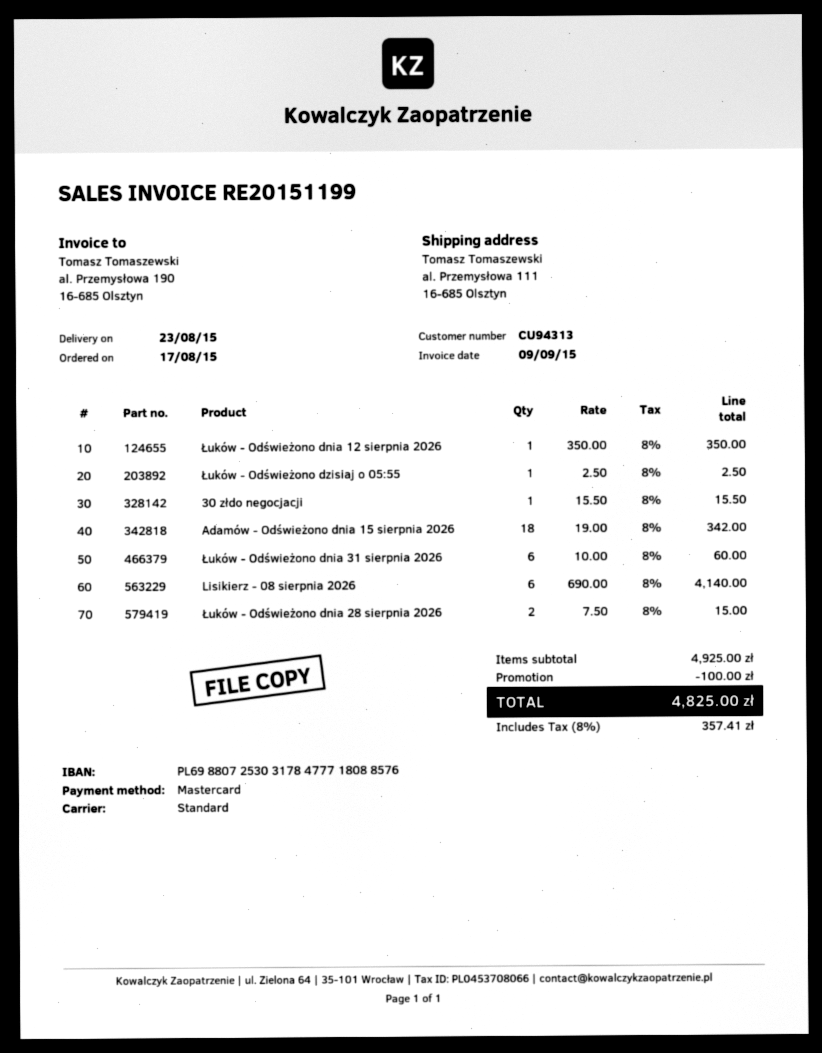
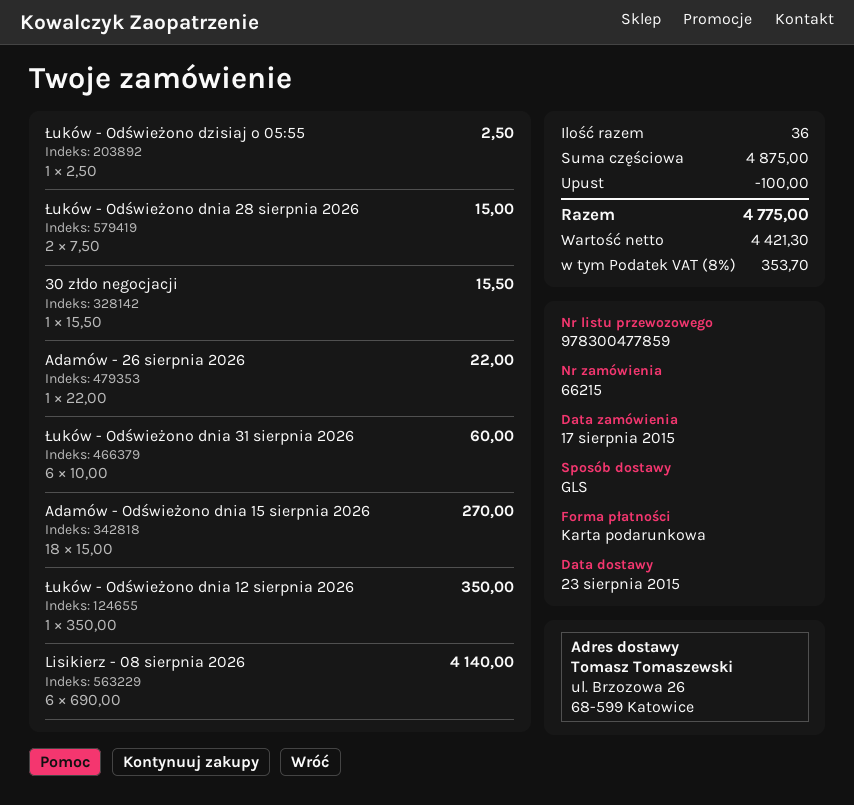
payment method: Mastercard -> gift card
shipping method: standard -> GLS
ship to: al. Przemysłowa 111, 16-685 Olsztyn -> ul. Brzozowa 26, 68-599 Katowice
Adamów - Odświeżono dnia 15 sierpnia 2026: 18 x 19.00 = 342.00 -> 18 x 15.00 = 270.00
Adamów - 26 sierpnia 2026: none -> 1 x 22.00 = 22.00
subtotal: 4925.00 -> 4875.00
tax: 8% = 357.41 -> 8% = 353.70
total: 4825.00 -> 4775.00

